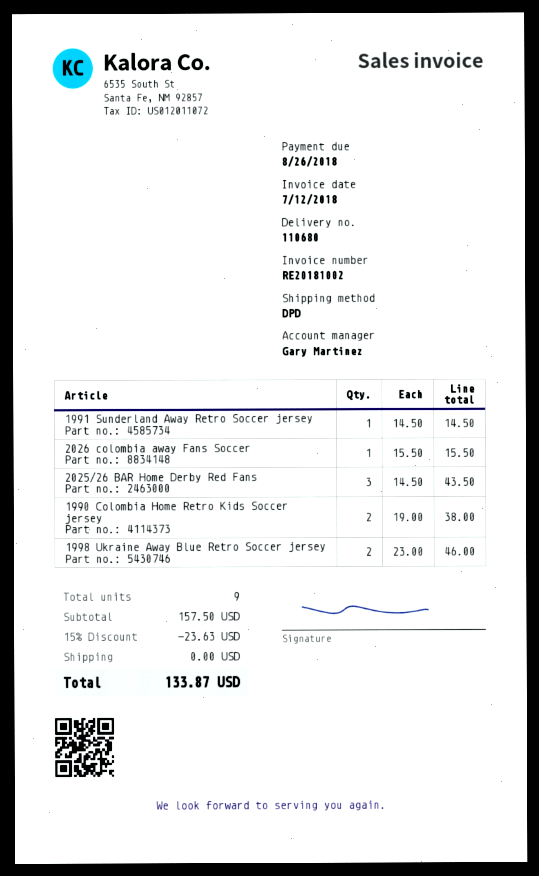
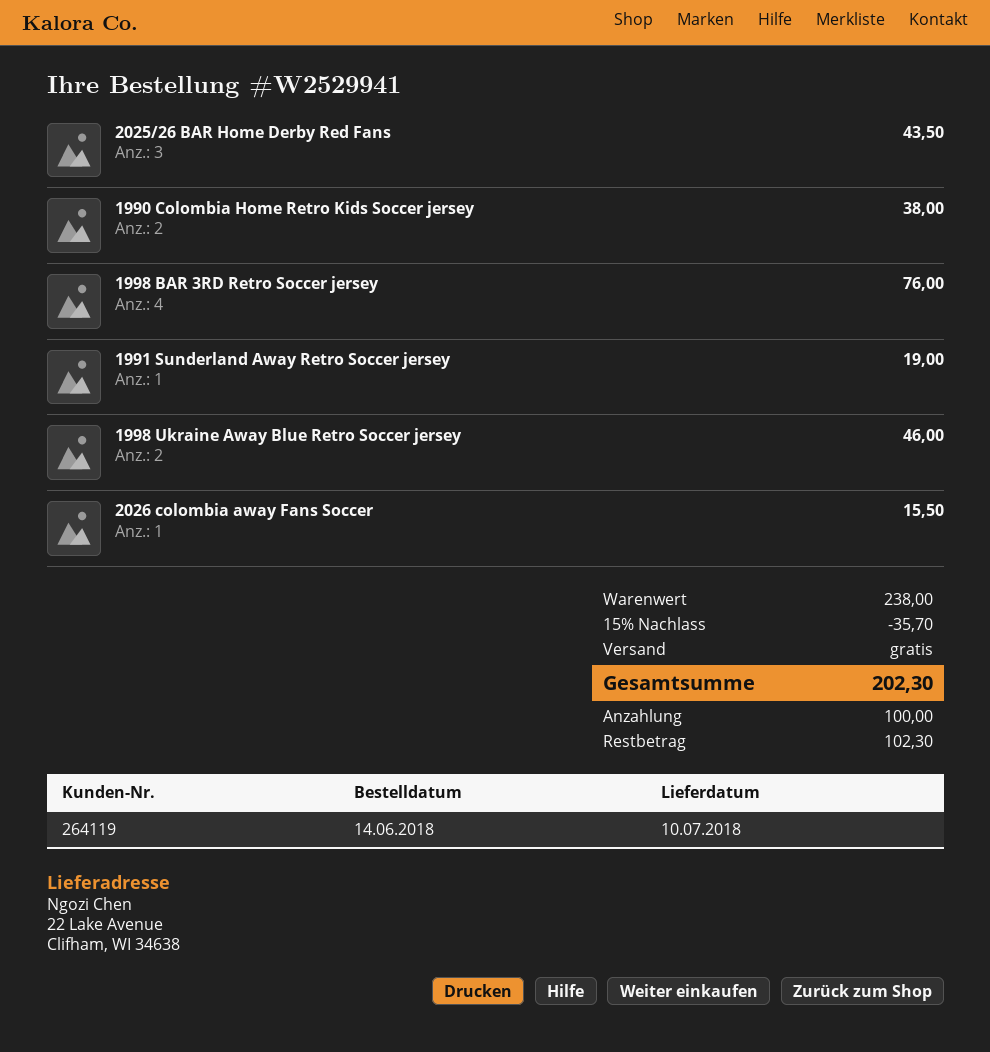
1991 Sunderland Away Retro Soccer jersey: 1 for 14.50 -> 1 for 19.00
1998 BAR 3RD Retro Soccer jersey: none -> 4 for 76.00
subtotal: 157.50 -> 238.00
discount: 15% = 23.63 -> 15% = 35.70
total: 133.87 -> 202.30

